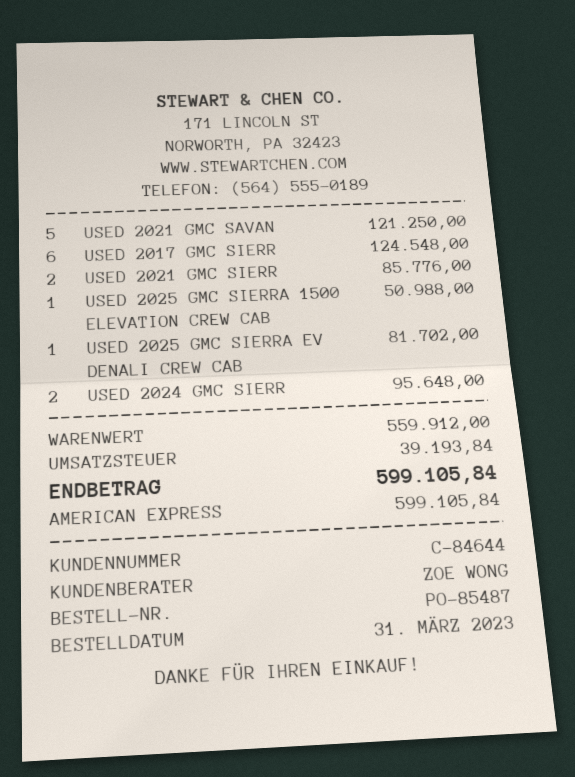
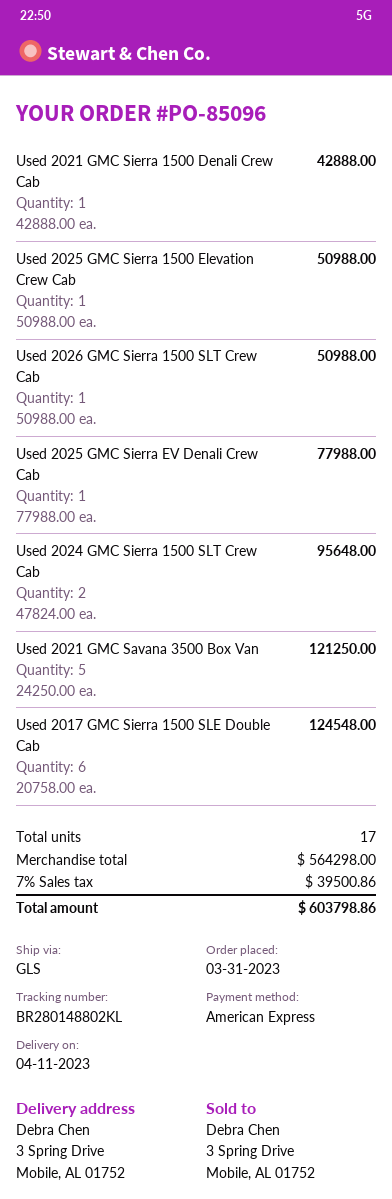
order number: PO-85487 -> PO-85096
USED 2021 GMC SIERR: 2 for 85776.00 -> 1 for 42888.00
USED 2025 GMC SIERRA EV DENALI CREW CAB: 1 for 81702.00 -> 1 for 77988.00
Used 2026 GMC Sierra 1500 SLT Crew Cab: none -> 1 for 50988.00
subtotal: 559912.00 -> 564298.00
tax: 39193.84 -> 39500.86
total: 599105.84 -> 603798.86

